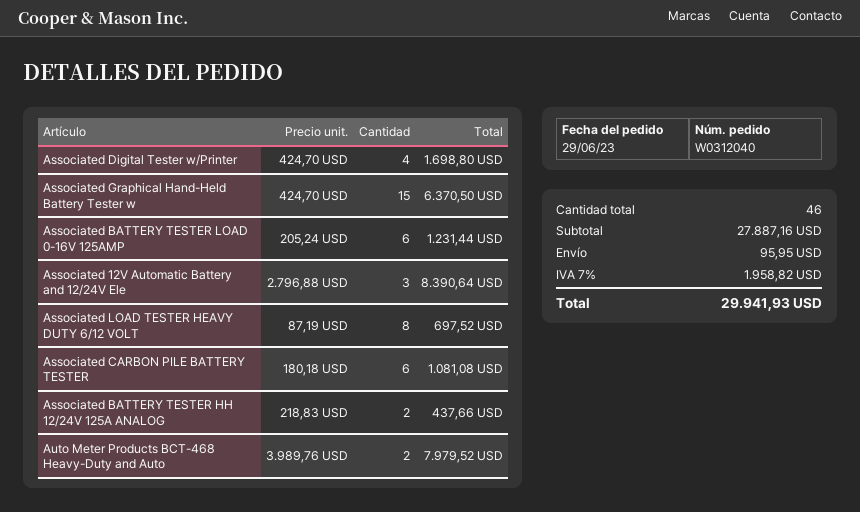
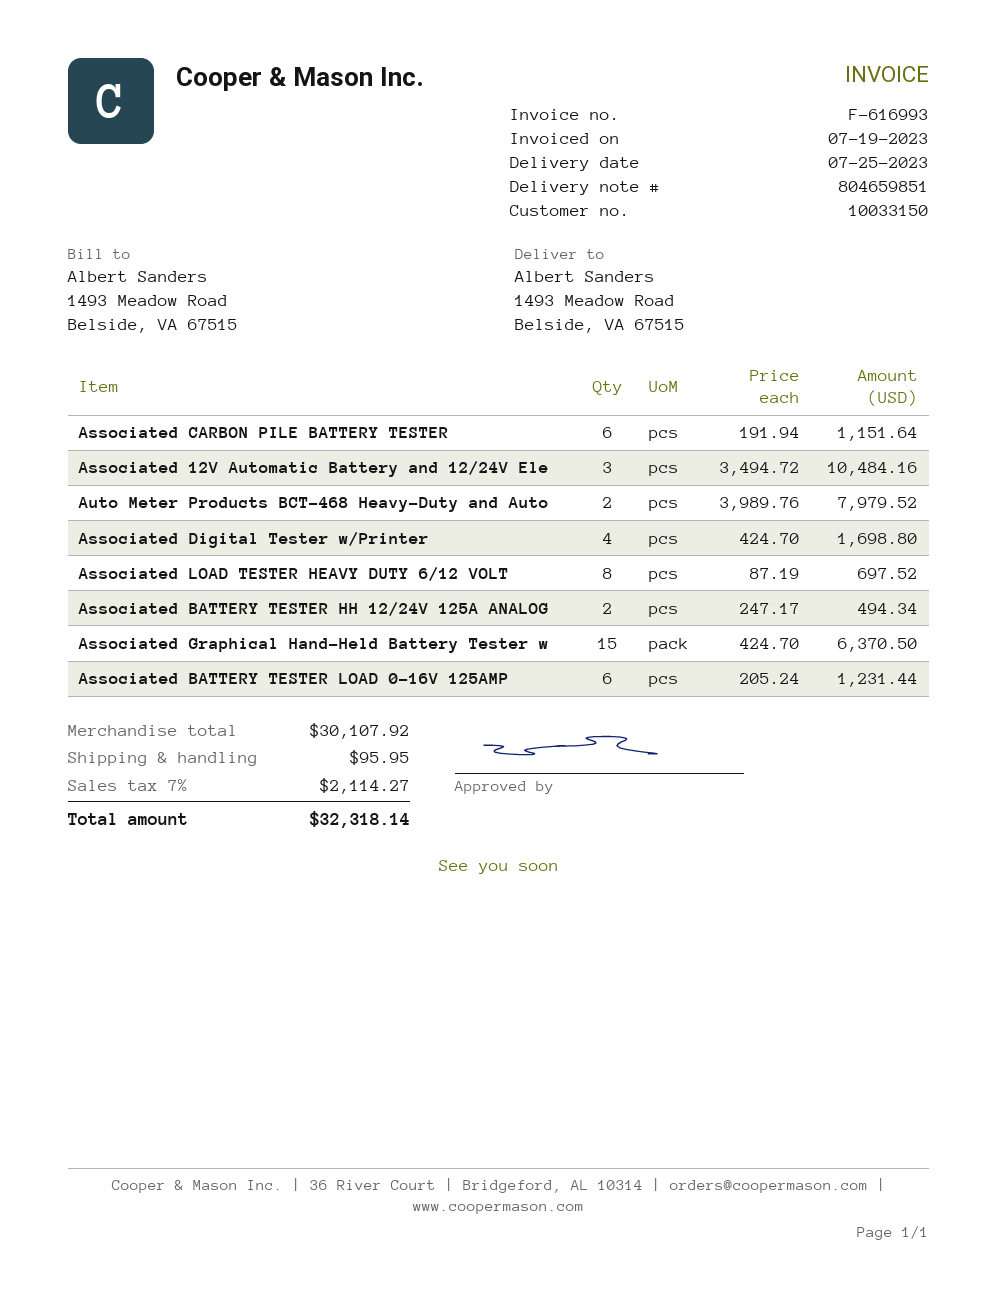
Associated 12V Automatic Battery and 12/24V Ele: 3 x 2796.88 = 8390.64 -> 3 x 3494.72 = 10484.16
Associated CARBON PILE BATTERY TESTER: 6 x 180.18 = 1081.08 -> 6 x 191.94 = 1151.64
Associated BATTERY TESTER HH 12/24V 125A ANALOG: 2 x 218.83 = 437.66 -> 2 x 247.17 = 494.34
subtotal: 27887.16 -> 30107.92
tax: 7% = 1958.82 -> 7% = 2114.27
total: 29941.93 -> 32318.14

